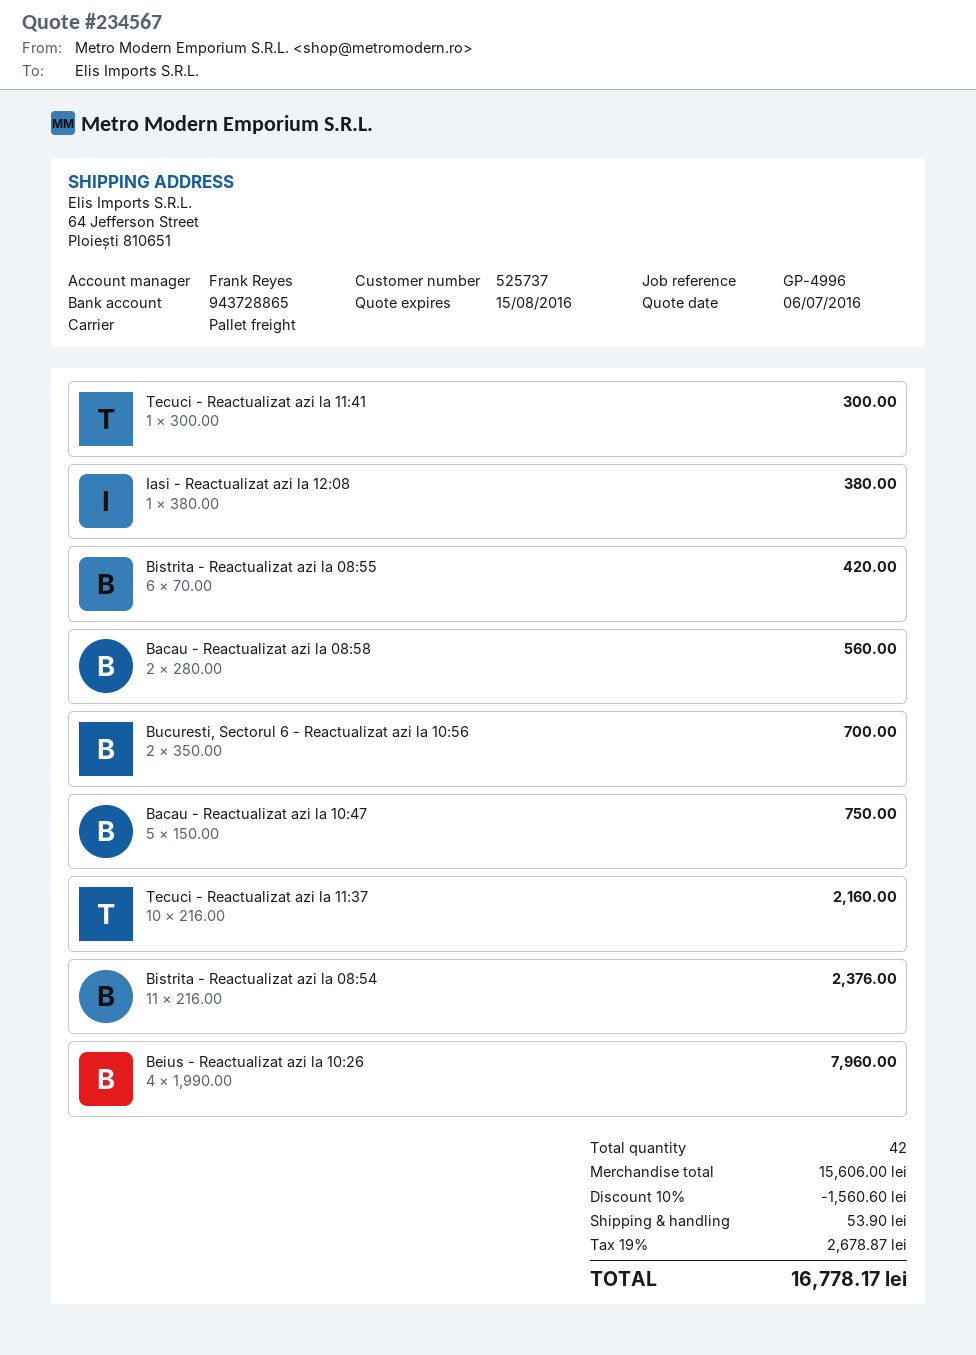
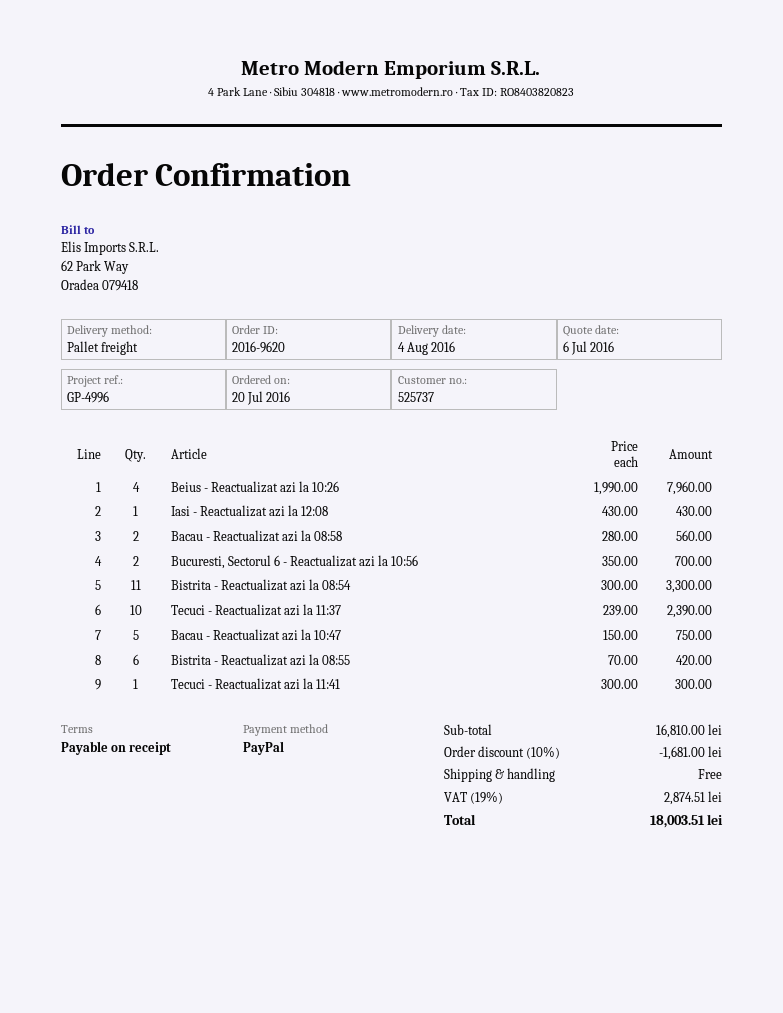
Iasi - Reactualizat azi la 12:08: 1 x 380.00 = 380.00 -> 1 x 430.00 = 430.00
Tecuci - Reactualizat azi la 11:37: 10 x 216.00 = 2160.00 -> 10 x 239.00 = 2390.00
Bistrita - Reactualizat azi la 08:54: 11 x 216.00 = 2376.00 -> 11 x 300.00 = 3300.00
subtotal: 15606.00 -> 16810.00
discount: 10% = 1560.60 -> 10% = 1681.00
shipping: 53.90 -> 0.00
tax: 19% = 2678.87 -> 19% = 2874.51
total: 16778.17 -> 18003.51

